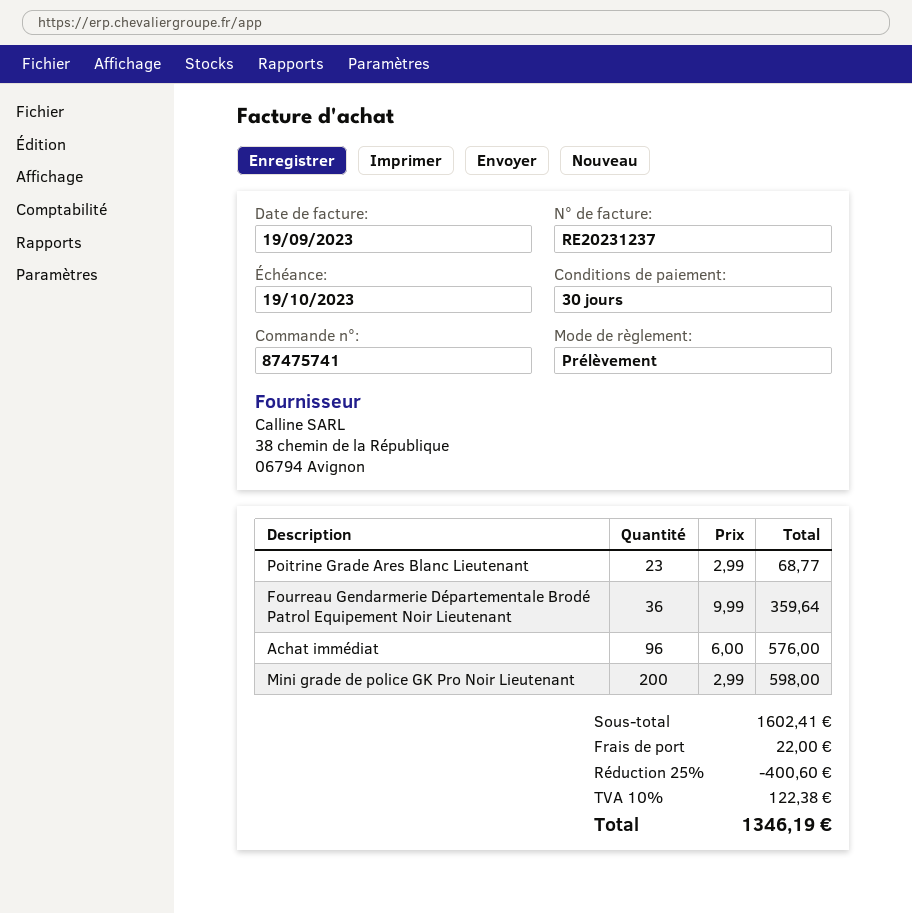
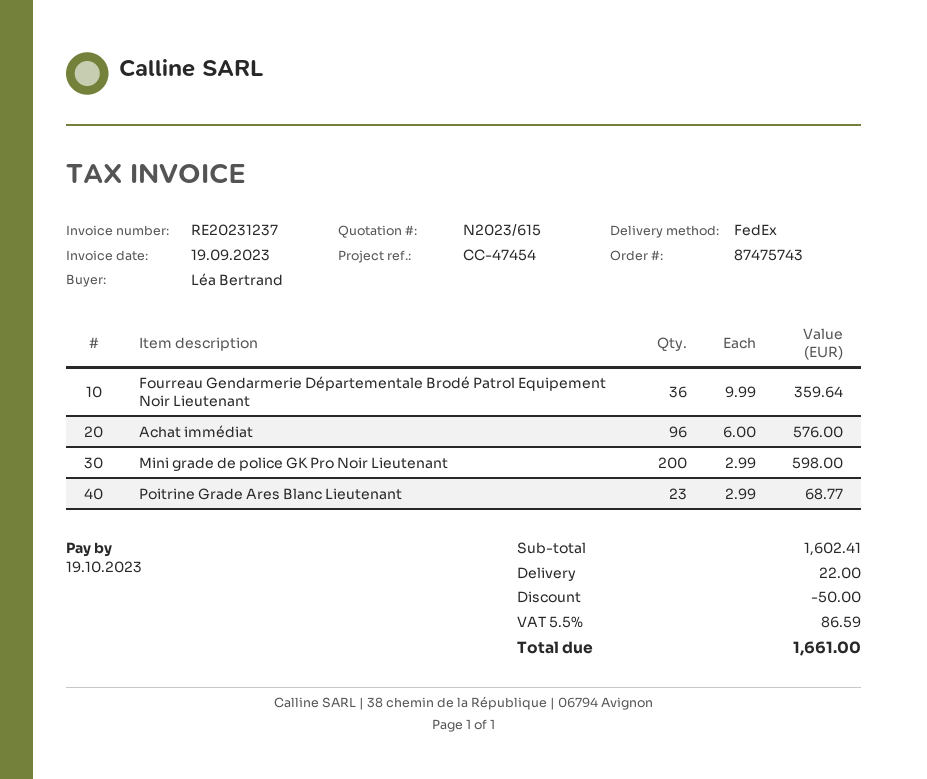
order number: 87475741 -> 87475743
discount: 400.60 -> 50.00
tax: 10% = 122.38 -> 5.5% = 86.59
total: 1346.19 -> 1661.00

